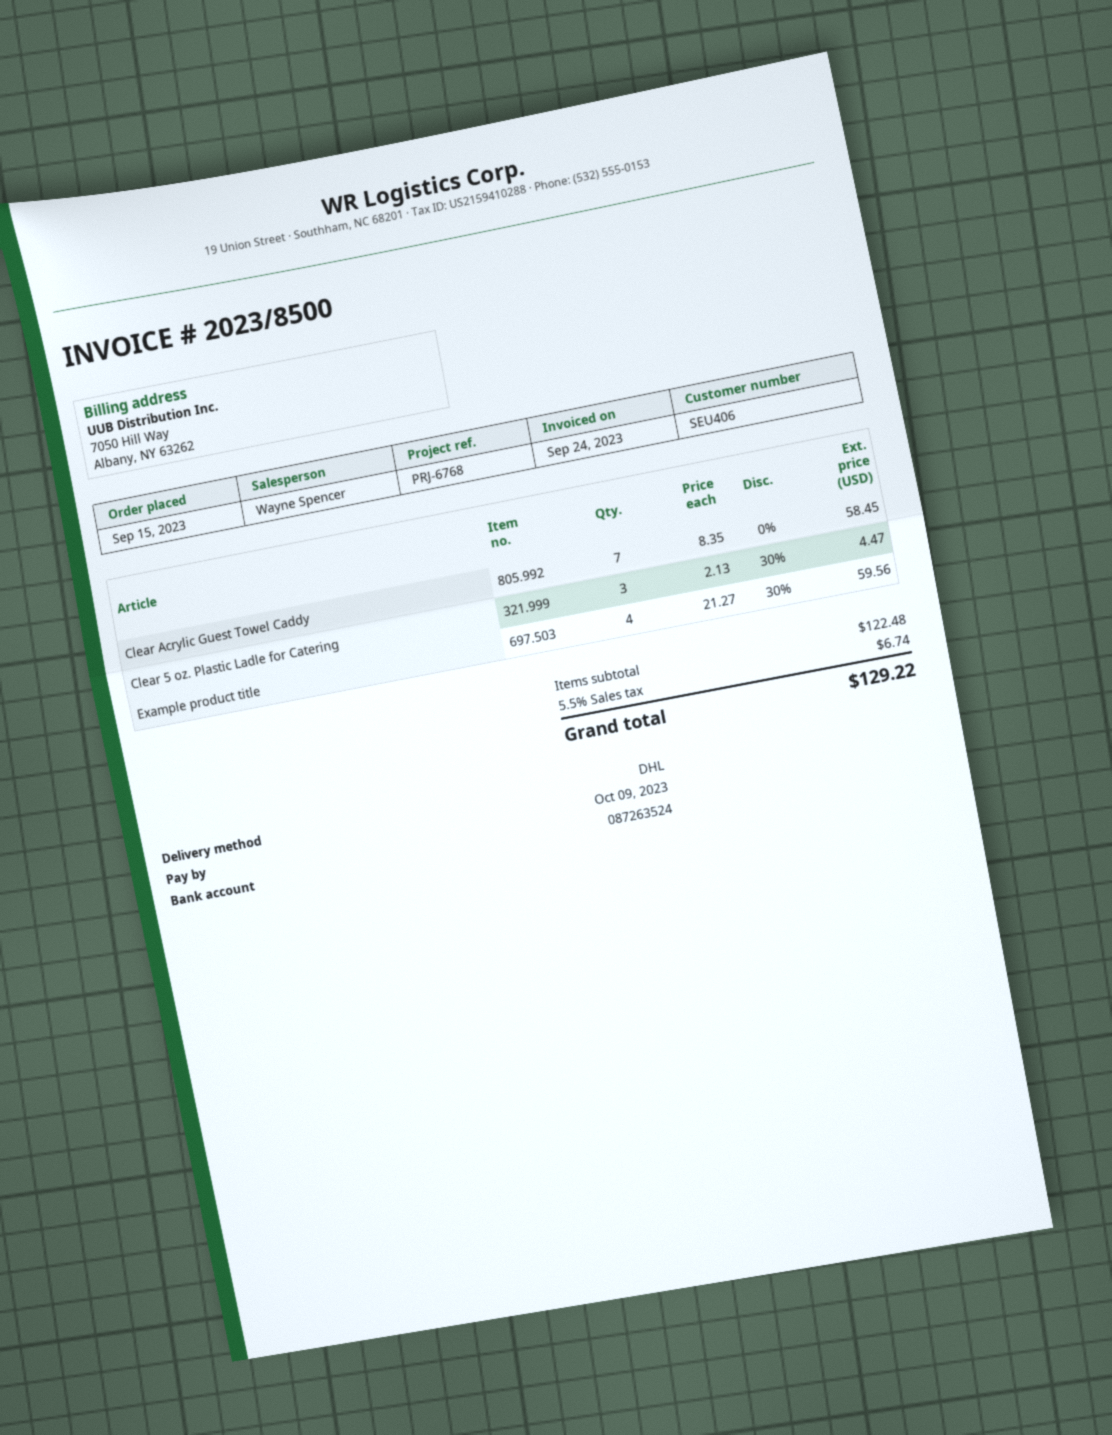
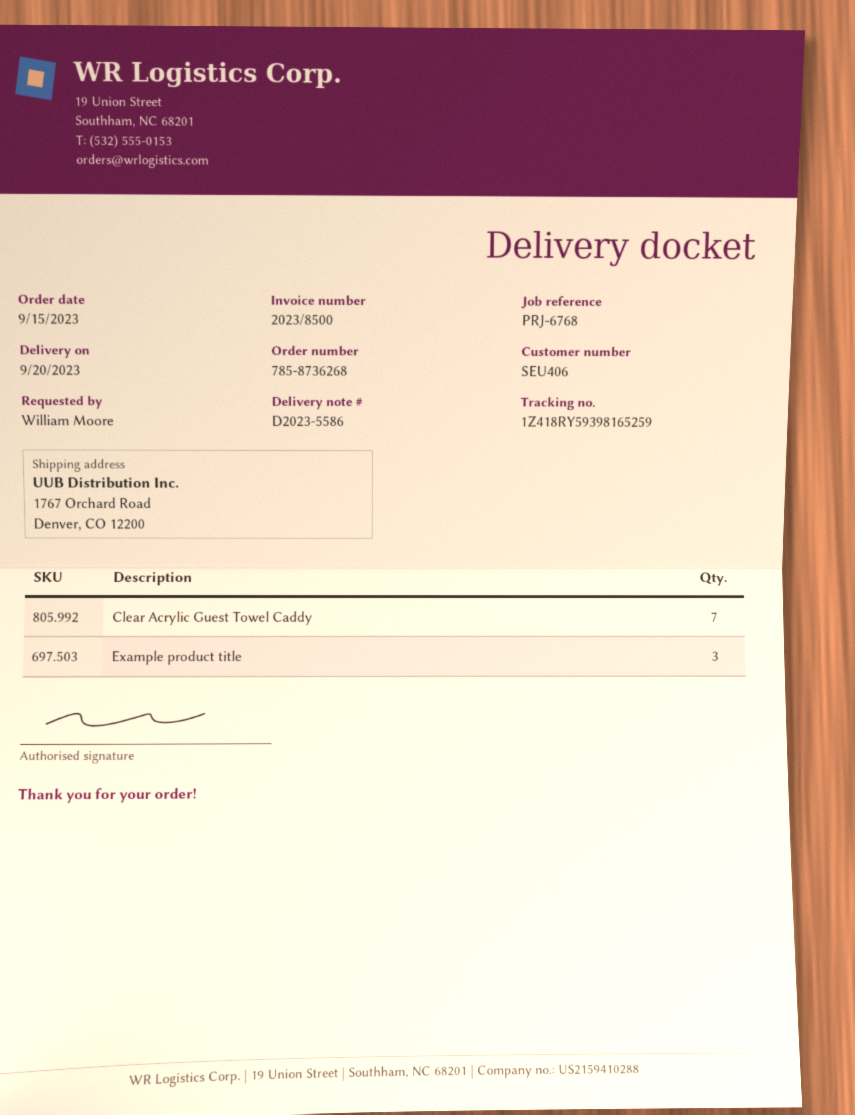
Clear 5 oz. Plastic Ladle for Catering: 3 -> none
Example product title: 4 -> 3

